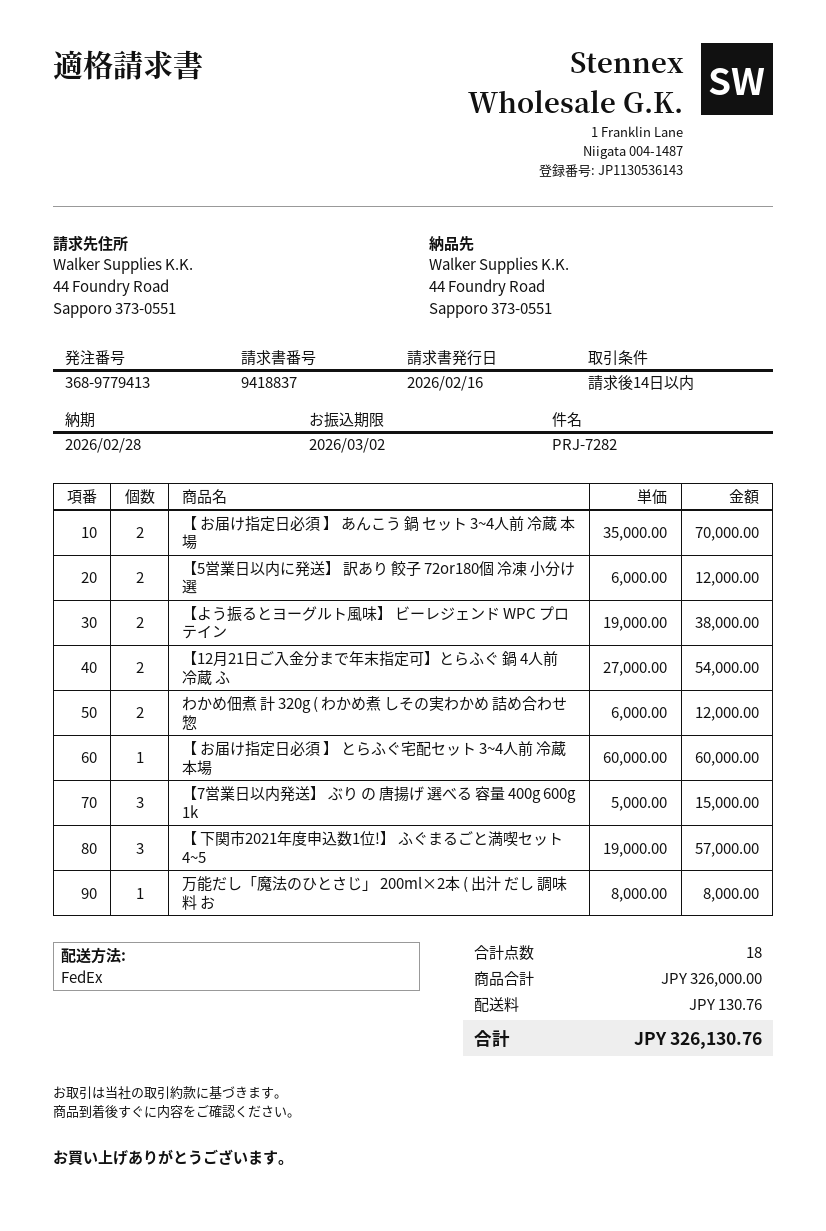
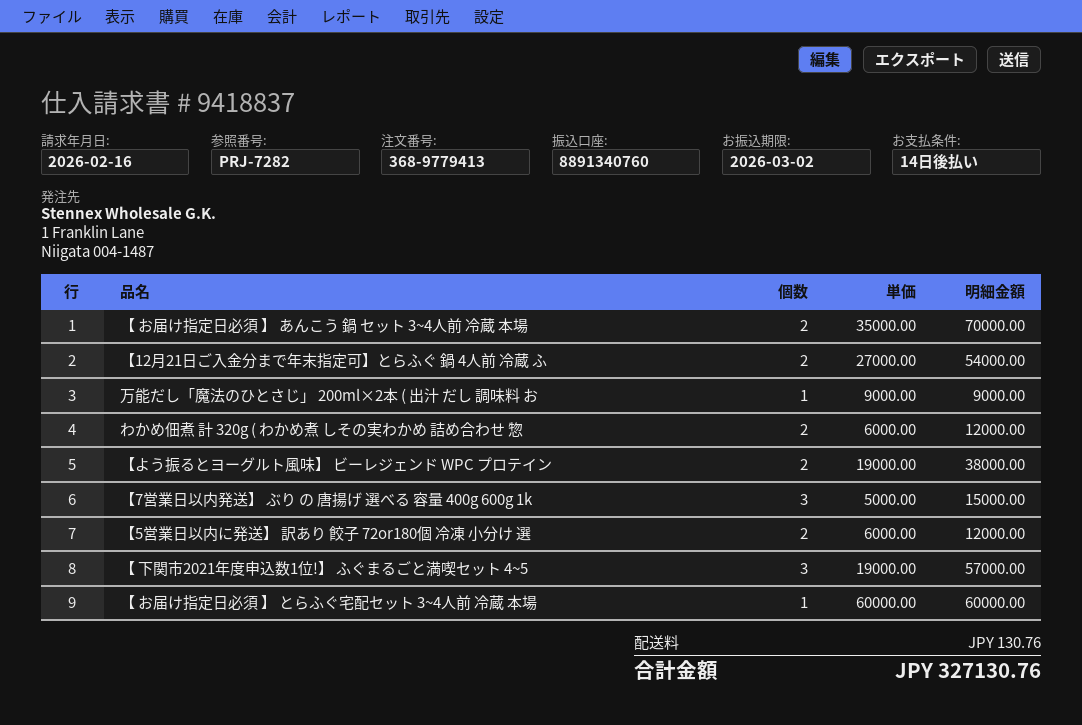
万能だし「魔法のひとさじ」 200ml×2本 ( 出汁 だし 調味料 お: 1 x 8000.00 = 8000.00 -> 1 x 9000.00 = 9000.00
total: 326130.76 -> 327130.76

